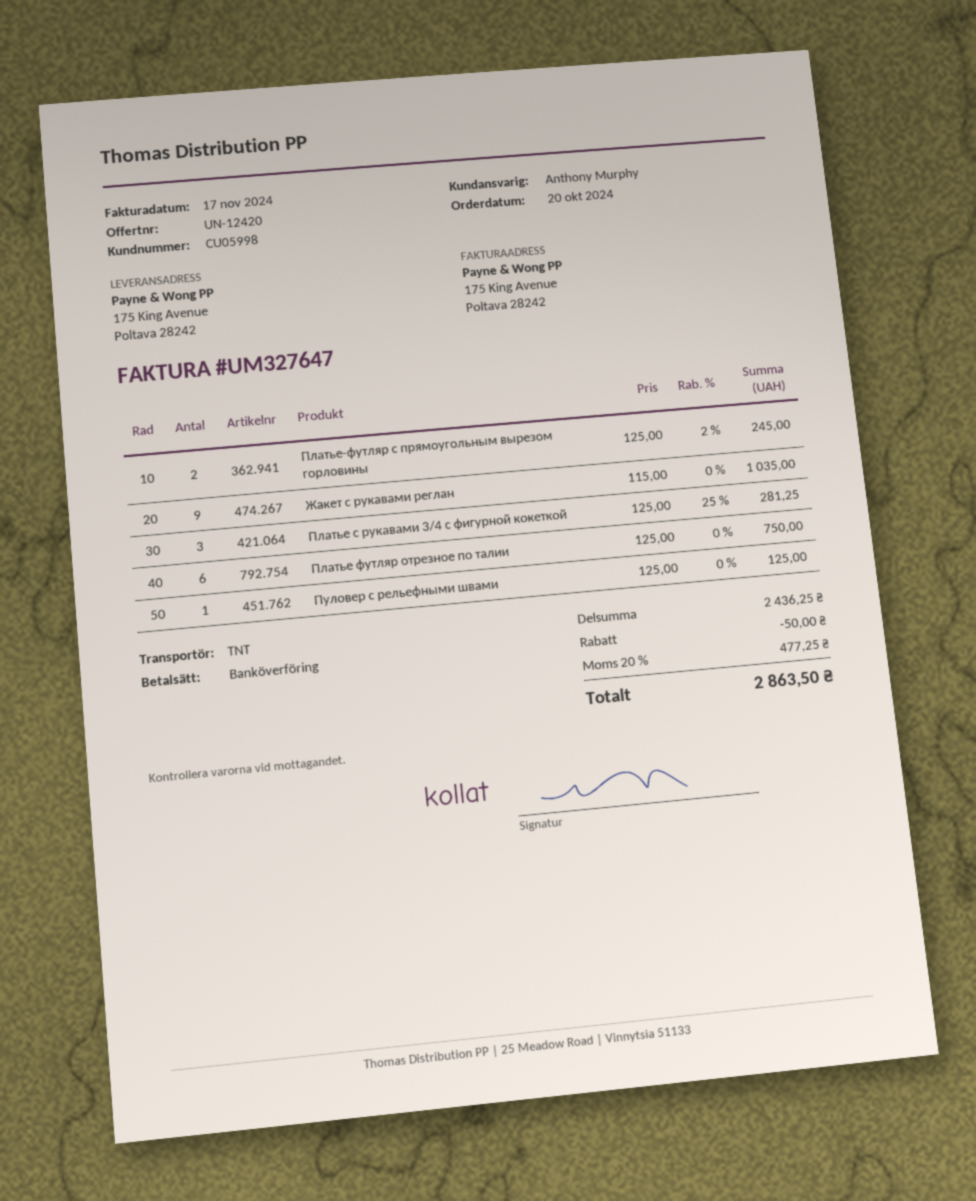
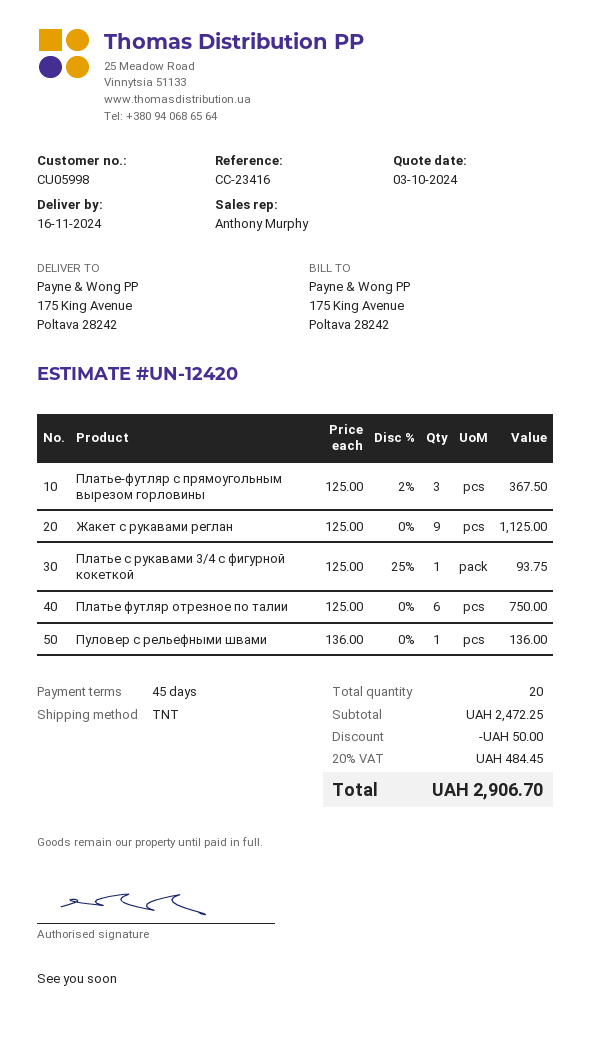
Платье-футляр с прямоугольным вырезом горловины: 2 x 125.00 - 2% = 245.00 -> 3 x 125.00 - 2% = 367.50
Жакет с рукавами реглан: 9 x 115.00 = 1035.00 -> 9 x 125.00 = 1125.00
Платье с рукавами 3/4 с фигурной кокеткой: 3 x 125.00 - 25% = 281.25 -> 1 x 125.00 - 25% = 93.75
Пуловер с рельефными швами: 1 x 125.00 = 125.00 -> 1 x 136.00 = 136.00
subtotal: 2436.25 -> 2472.25
tax: 20% = 477.25 -> 20% = 484.45
total: 2863.50 -> 2906.70

